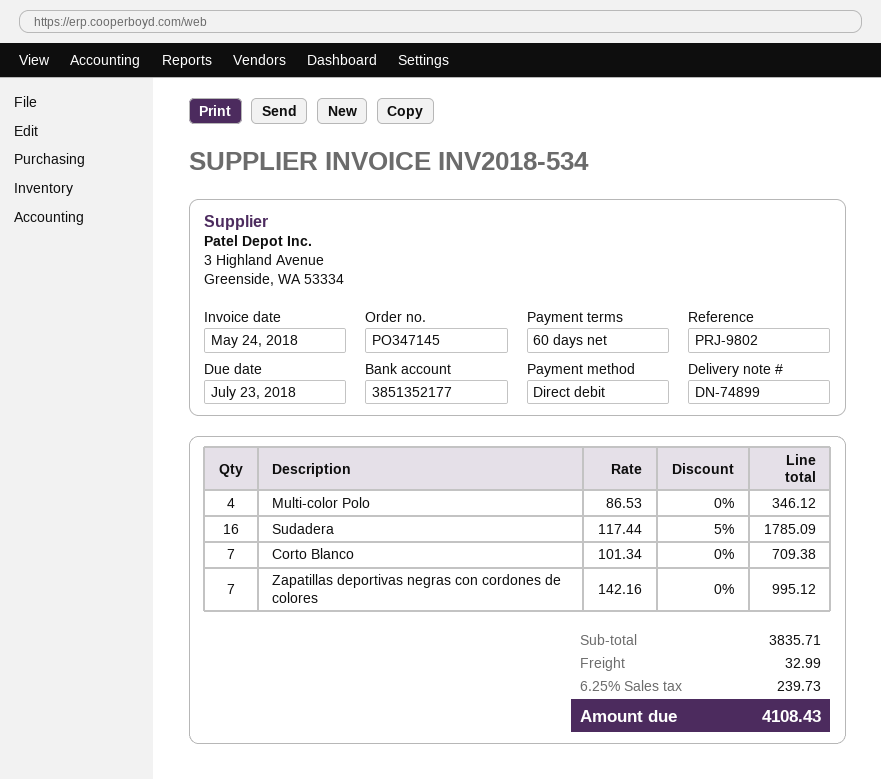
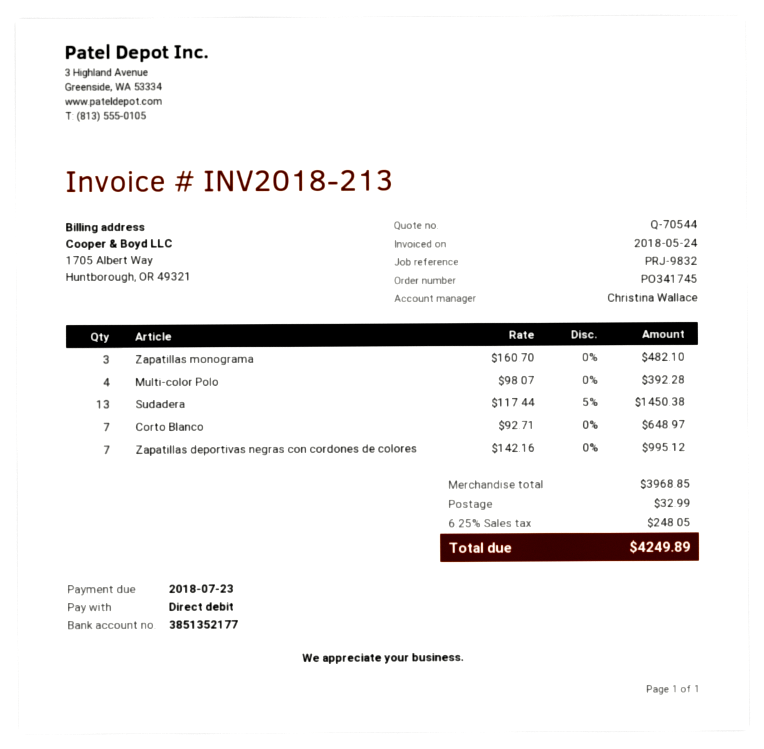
order number: PO347145 -> PO341745
invoice number: INV2018-534 -> INV2018-213
reference: PRJ-9802 -> PRJ-9832
Multi-color Polo: 4 x 86.53 = 346.12 -> 4 x 98.07 = 392.28
Sudadera: 16 x 117.44 - 5% = 1785.09 -> 13 x 117.44 - 5% = 1450.38
Corto Blanco: 7 x 101.34 = 709.38 -> 7 x 92.71 = 648.97
Zapatillas monograma: none -> 3 x 160.70 = 482.10
subtotal: 3835.71 -> 3968.85
tax: 6.25% = 239.73 -> 6.25% = 248.05
total: 4108.43 -> 4249.89

